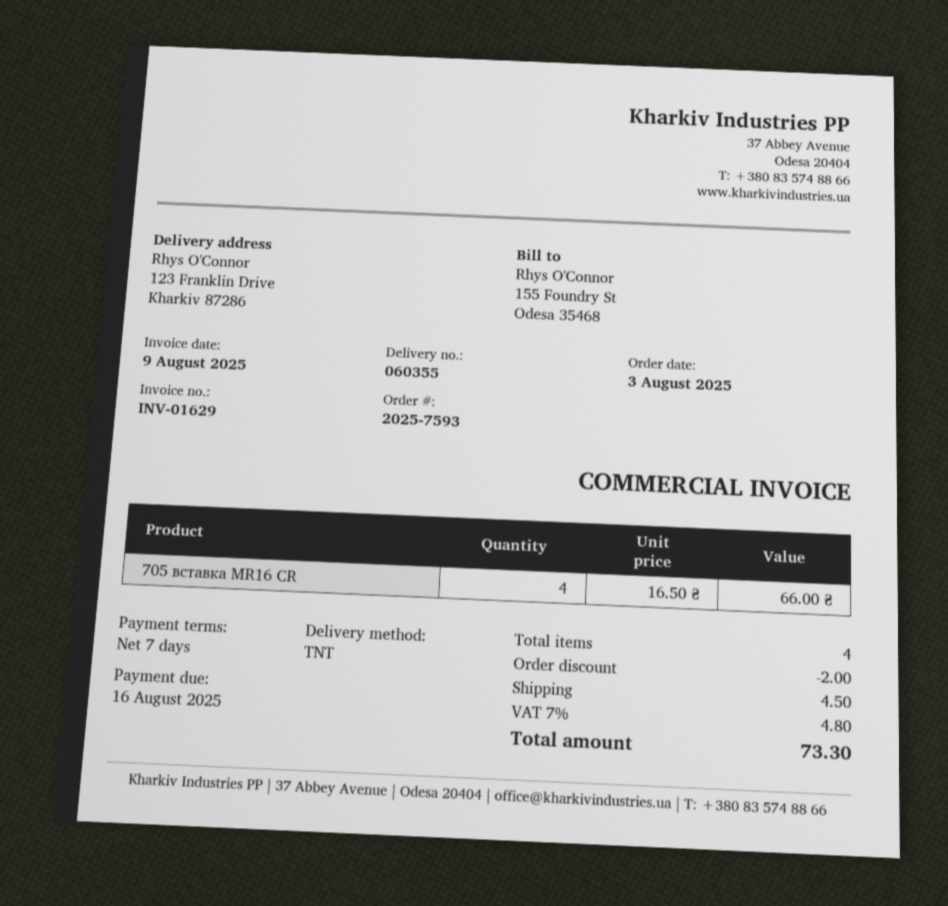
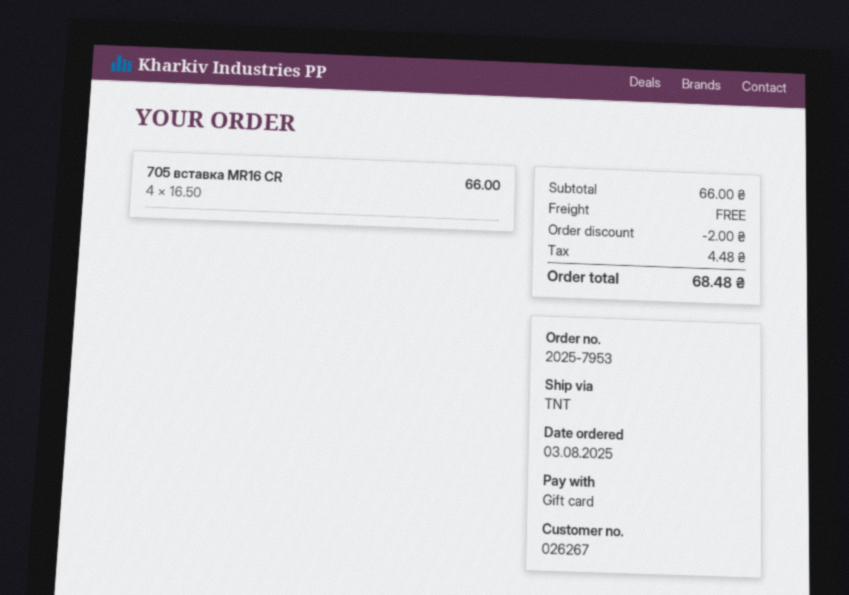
order number: 2025-7593 -> 2025-7953
shipping: 4.50 -> 0.00
tax: 4.80 -> 4.48
total: 73.30 -> 68.48

